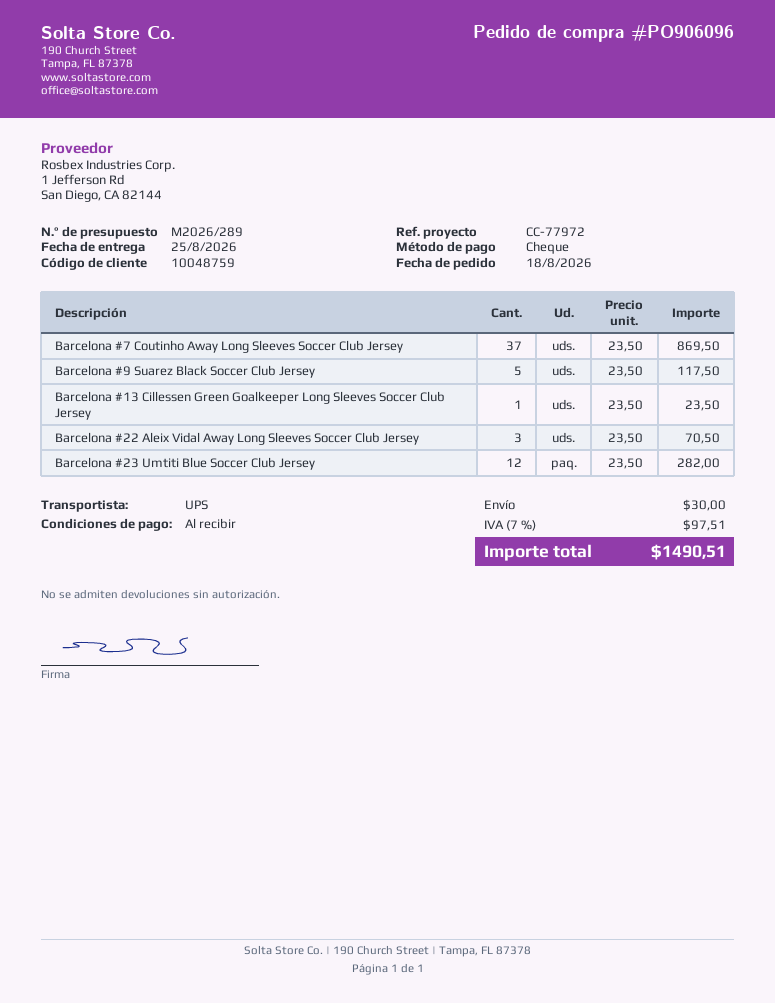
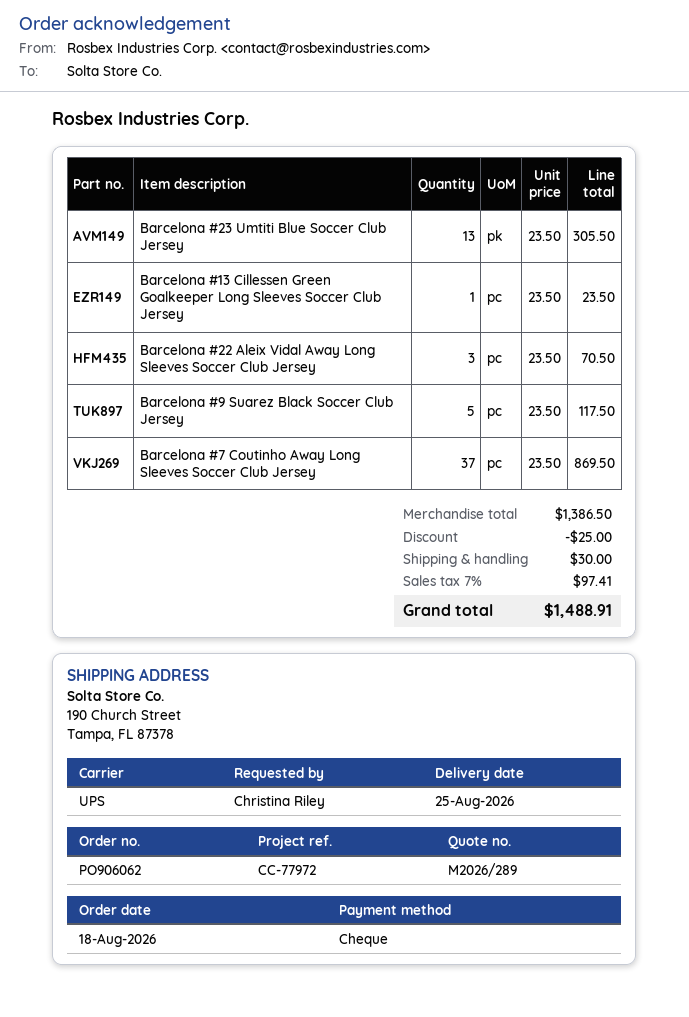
order number: PO906096 -> PO906062
Barcelona #23 Umtiti Blue Soccer Club Jersey: 12 x 23.50 = 282.00 -> 13 x 23.50 = 305.50
discount: none -> 25.00
tax: 7% = 97.51 -> 7% = 97.41
total: 1490.51 -> 1488.91

